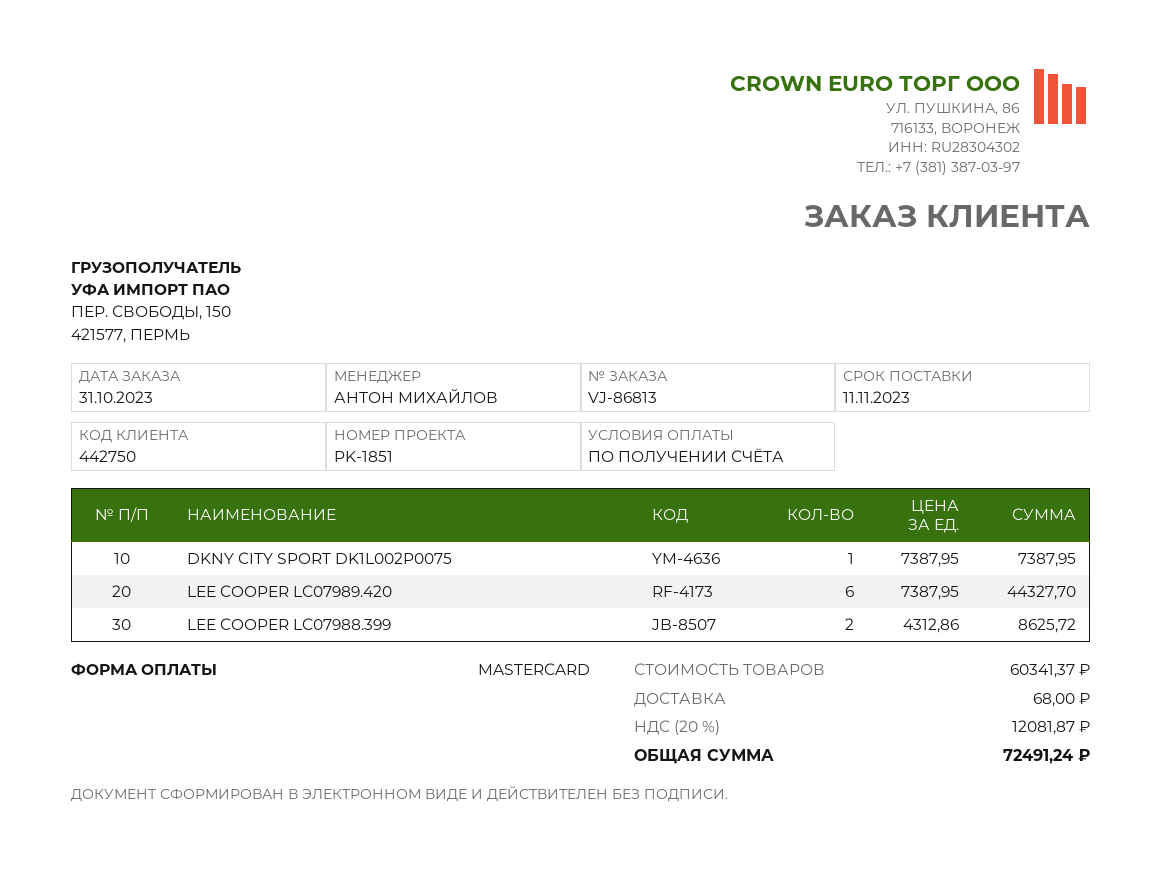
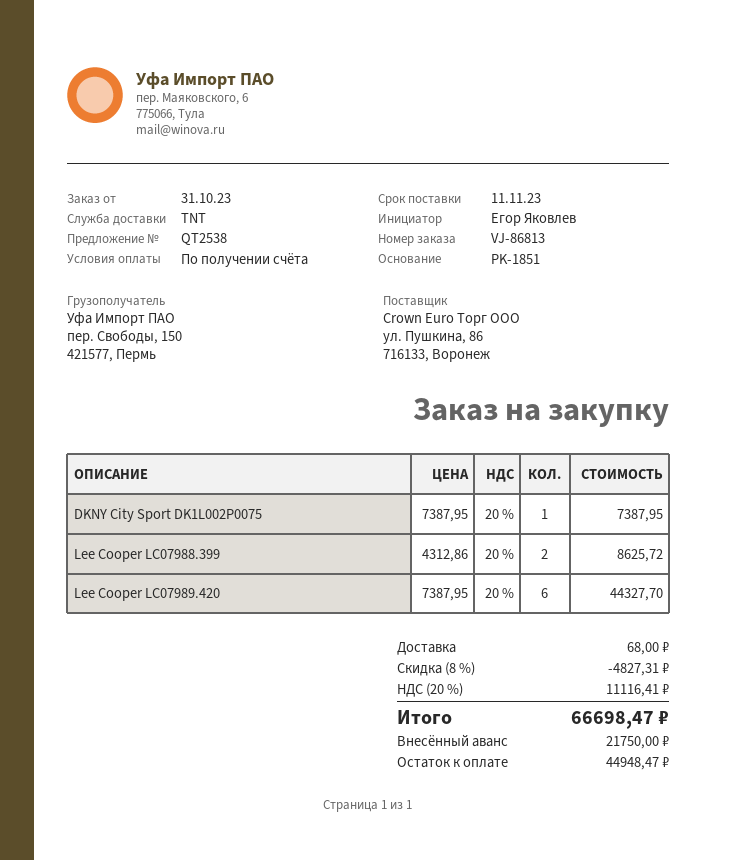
discount: none -> 8% = 4827.31
tax: 20% = 12081.87 -> 20% = 11116.41
total: 72491.24 -> 66698.47

